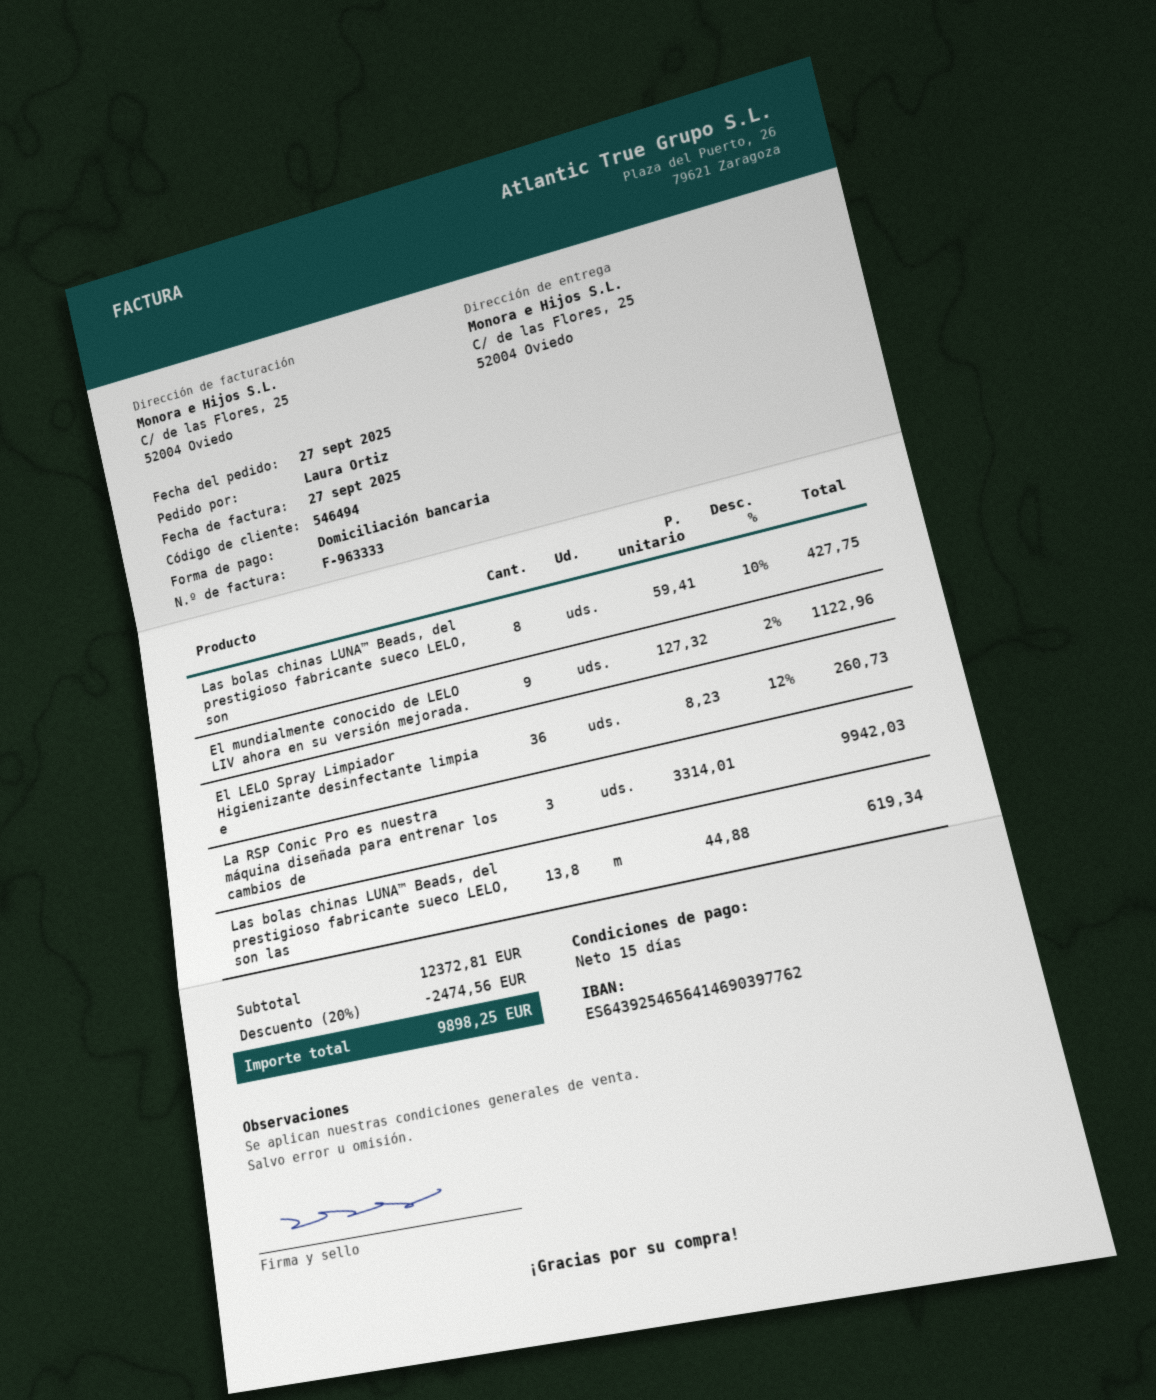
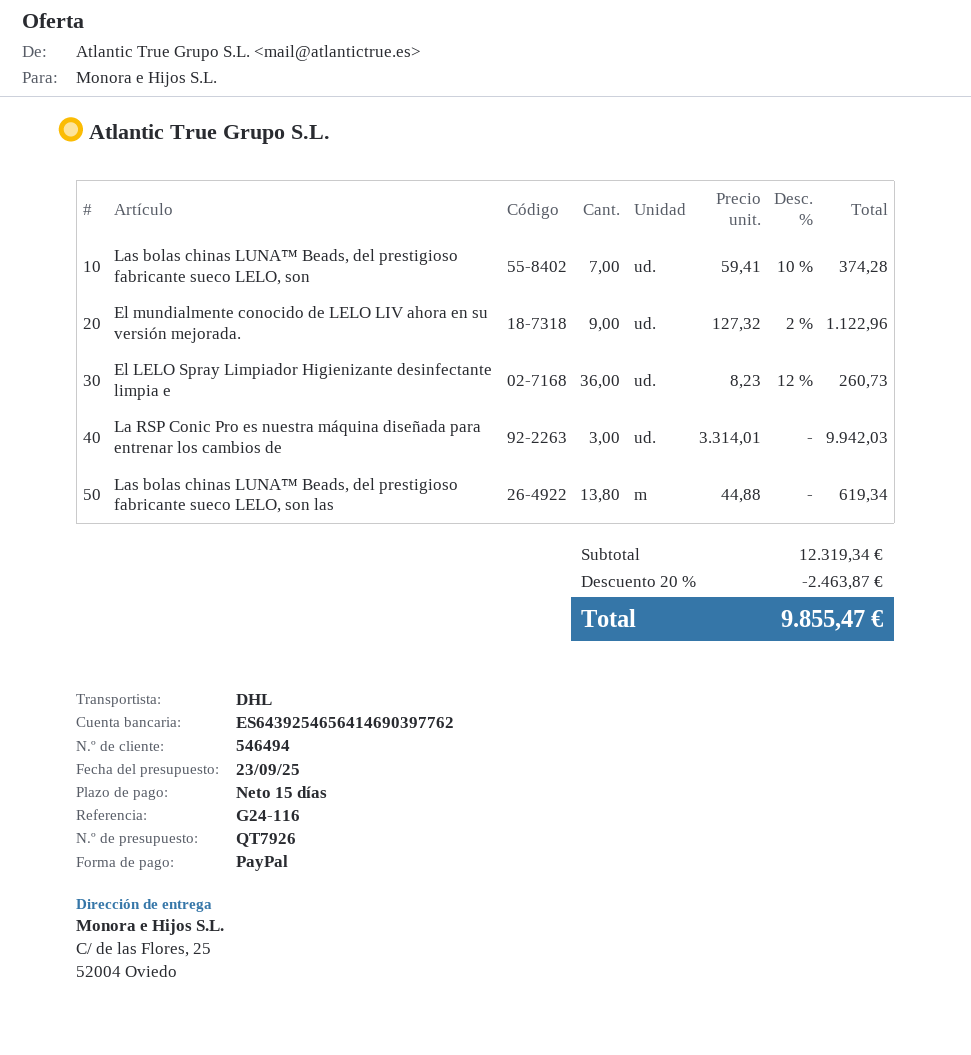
payment method: direct debit -> PayPal
Las bolas chinas LUNA™ Beads, del prestigioso fabricante sueco LELO, son: 8 x 59.41 - 10% = 427.75 -> 7 x 59.41 - 10% = 374.28
subtotal: 12372.81 -> 12319.34
discount: 20% = 2474.56 -> 20% = 2463.87
total: 9898.25 -> 9855.47

